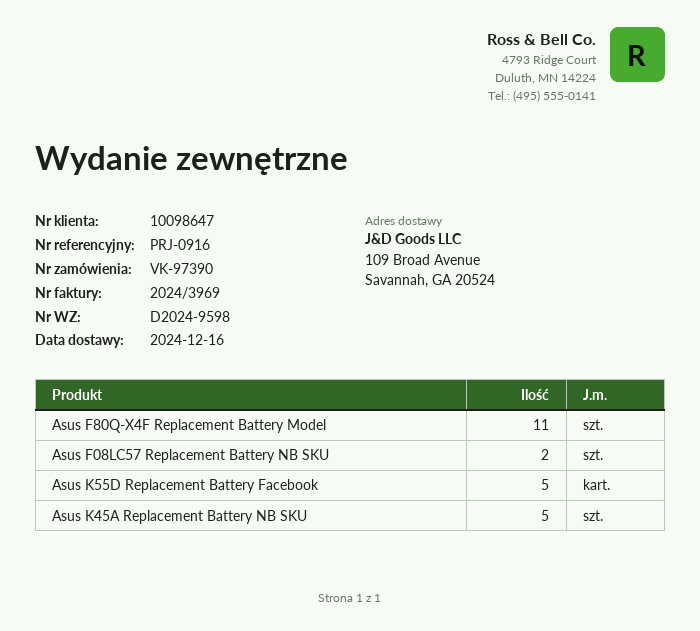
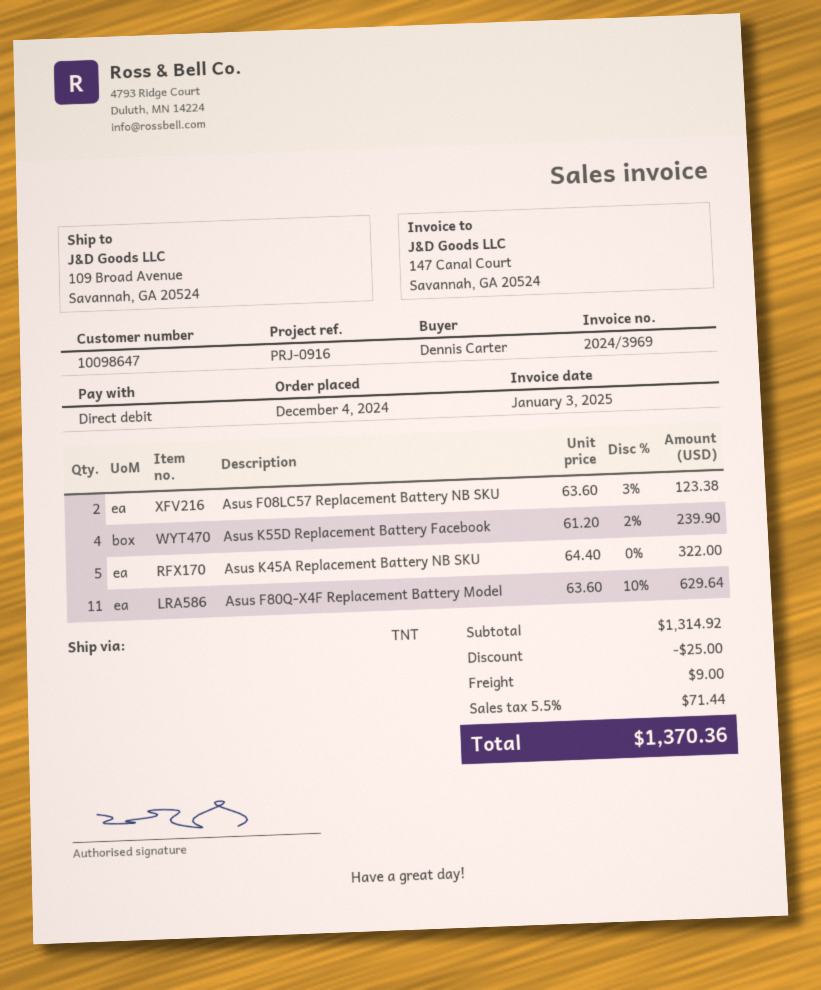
Asus K55D Replacement Battery Facebook: 5 -> 4

